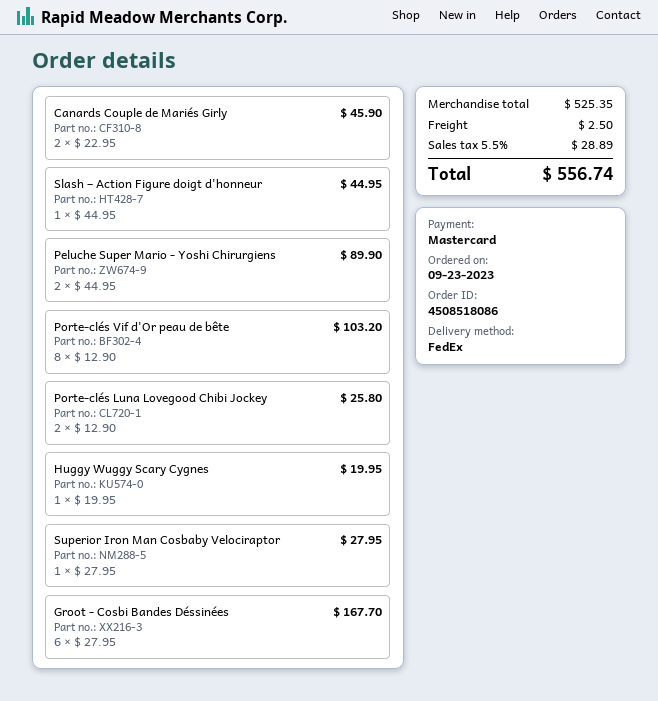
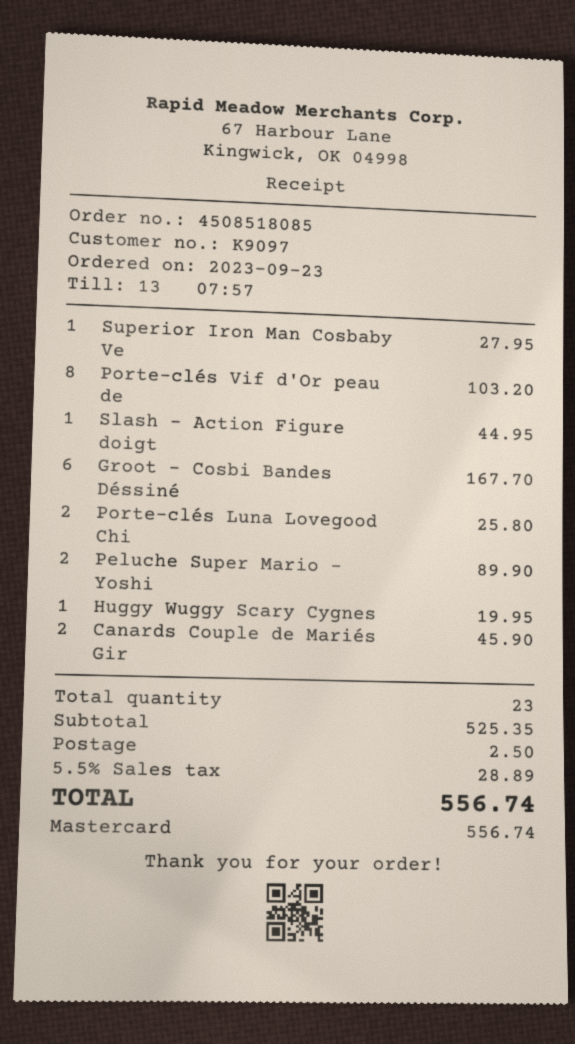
order number: 4508518086 -> 4508518085

